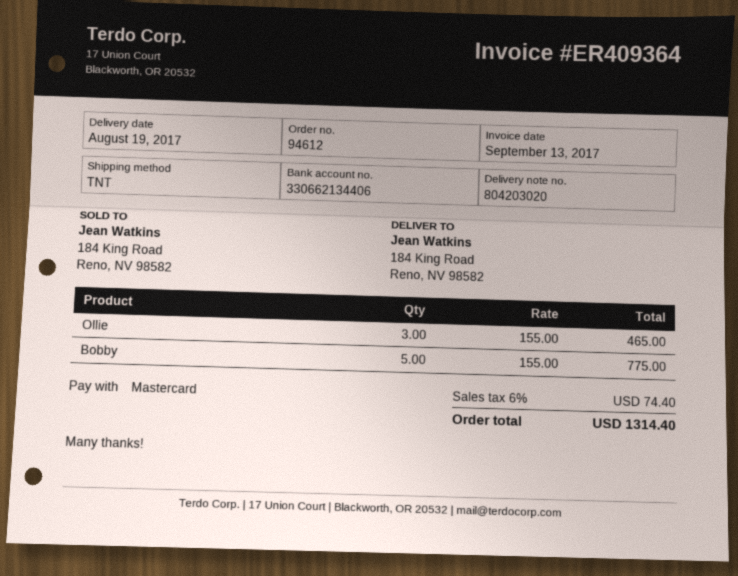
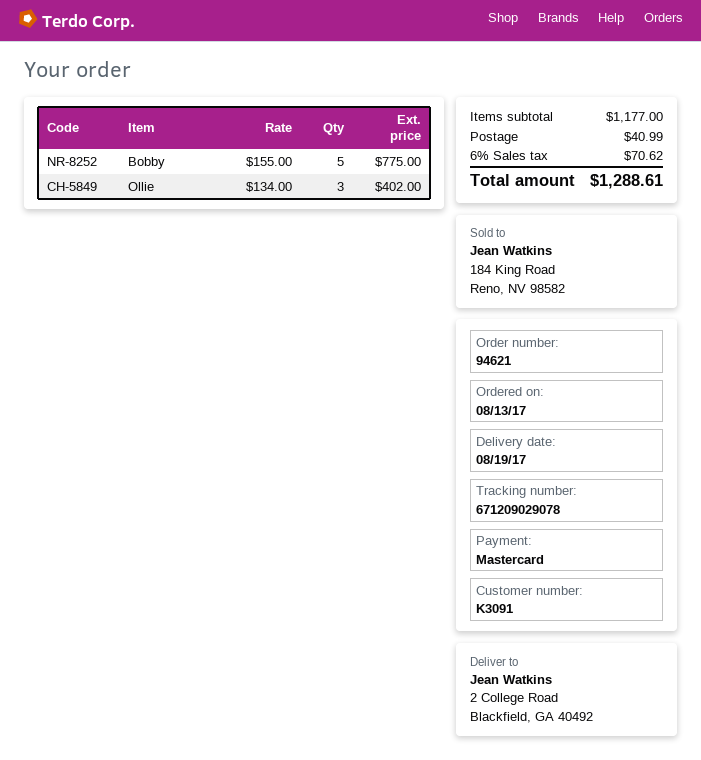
order number: 94612 -> 94621
ship to: 184 King Road, Reno, NV 98582 -> 2 College Road, Blackfield, GA 40492
Ollie: 3 x 155.00 = 465.00 -> 3 x 134.00 = 402.00
shipping: none -> 40.99
tax: 6% = 74.40 -> 6% = 70.62
total: 1314.40 -> 1288.61

